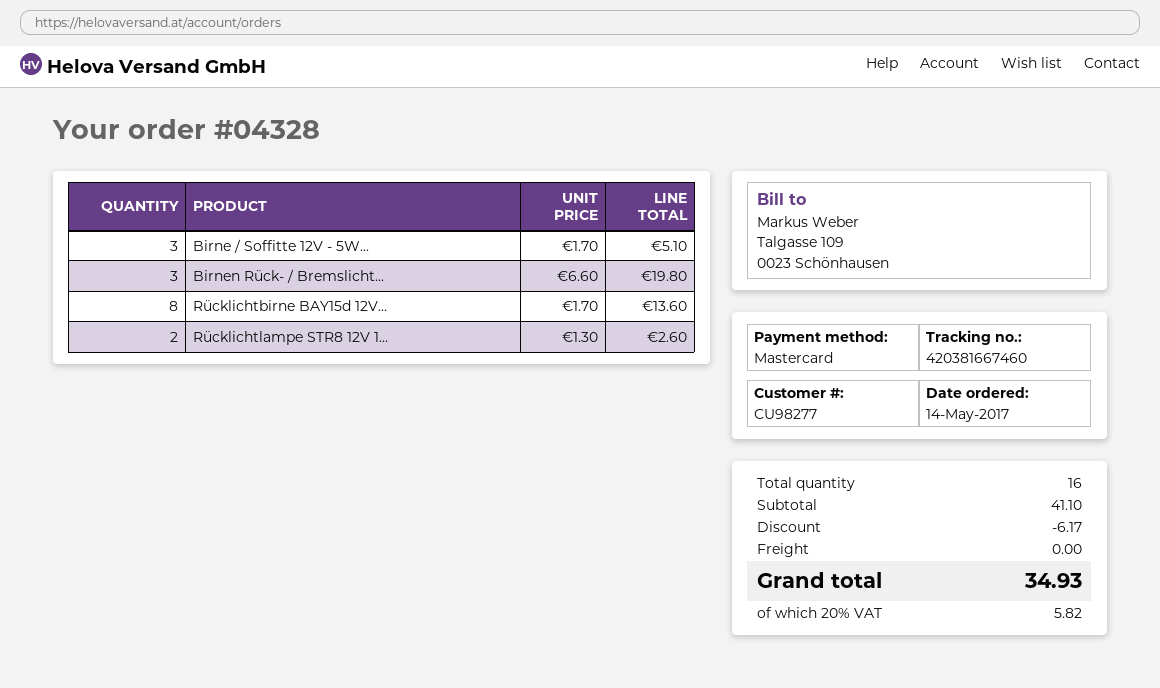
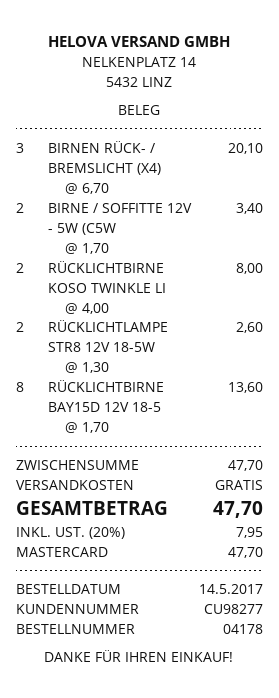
order number: 04328 -> 04178
Birne / Soffitte 12V - 5W...: 3 x 1.70 = 5.10 -> 2 x 1.70 = 3.40
Birnen Rück- / Bremslicht...: 3 x 6.60 = 19.80 -> 3 x 6.70 = 20.10
RÜCKLICHTBIRNE KOSO TWINKLE LI: none -> 2 x 4.00 = 8.00
subtotal: 41.10 -> 47.70
discount: 6.17 -> none
tax: 20% = 5.82 -> 20% = 7.95
total: 34.93 -> 47.70

